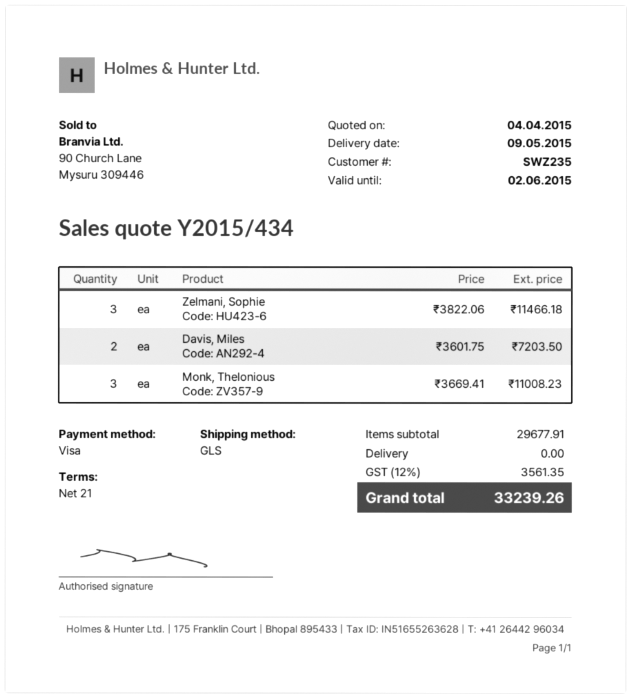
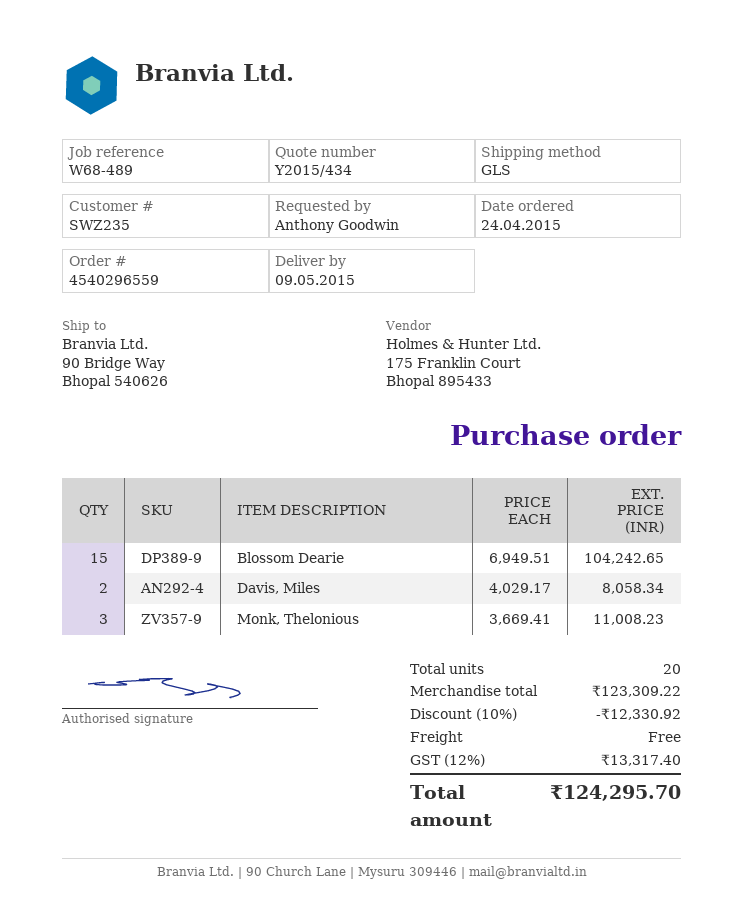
Zelmani, Sophie: 3 x 3822.06 = 11466.18 -> none
Davis, Miles: 2 x 3601.75 = 7203.50 -> 2 x 4029.17 = 8058.34
Blossom Dearie: none -> 15 x 6949.51 = 104242.65
subtotal: 29677.91 -> 123309.22
discount: none -> 10% = 12330.92
tax: 12% = 3561.35 -> 12% = 13317.40
total: 33239.26 -> 124295.70

